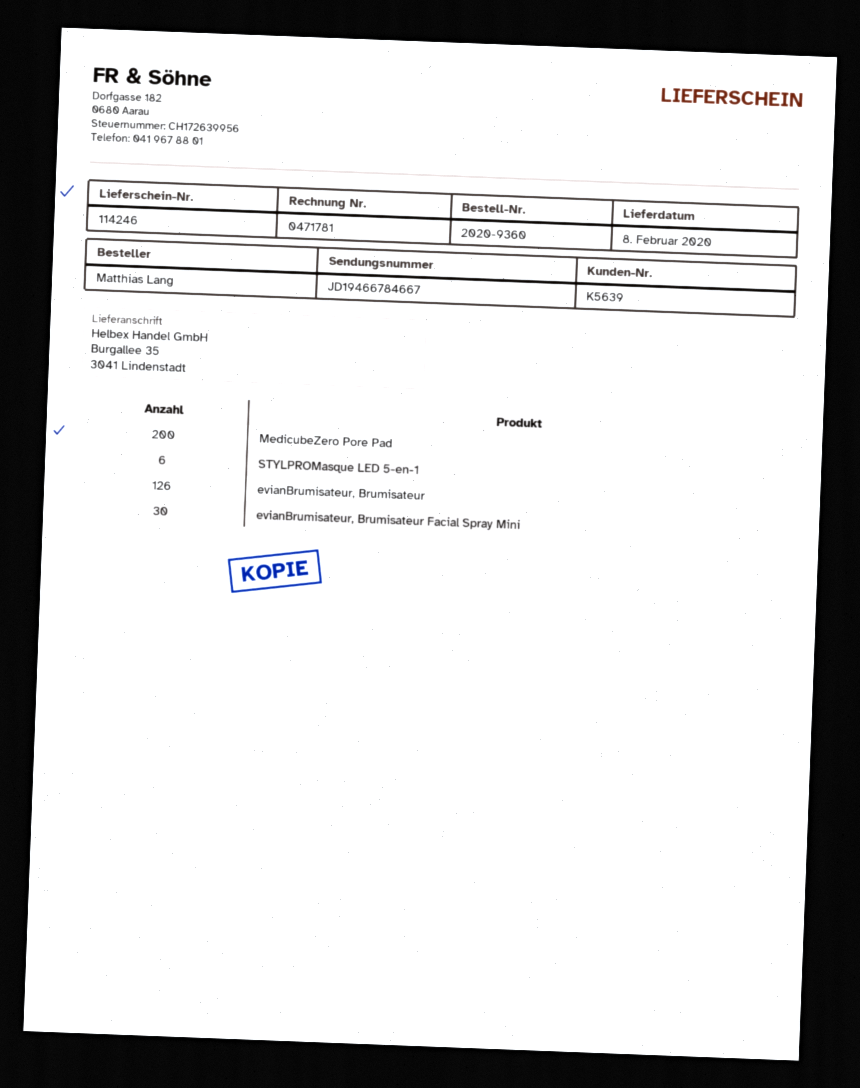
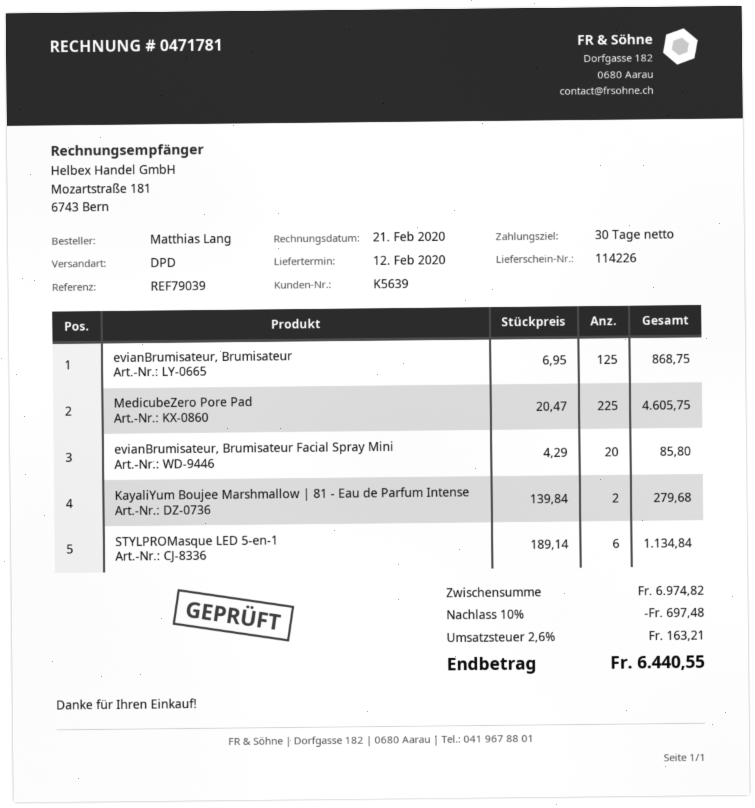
delivery note number: 114246 -> 114226
delivery date: 2020-02-08 -> 2020-02-12
MedicubeZero Pore Pad: 200 -> 225
evianBrumisateur, Brumisateur: 126 -> 125
evianBrumisateur, Brumisateur Facial Spray Mini: 30 -> 20
KayaliYum Boujee Marshmallow | 81 - Eau de Parfum Intense: none -> 2

